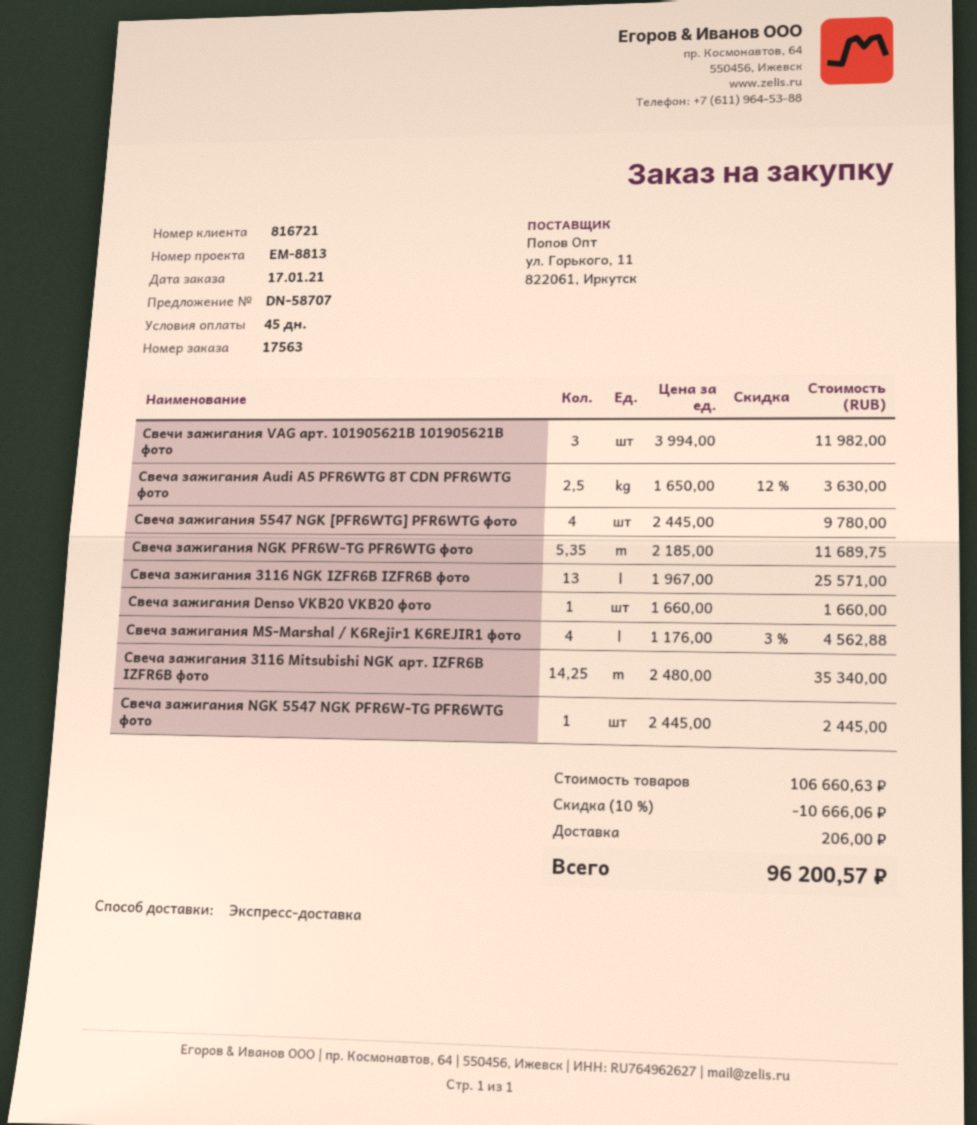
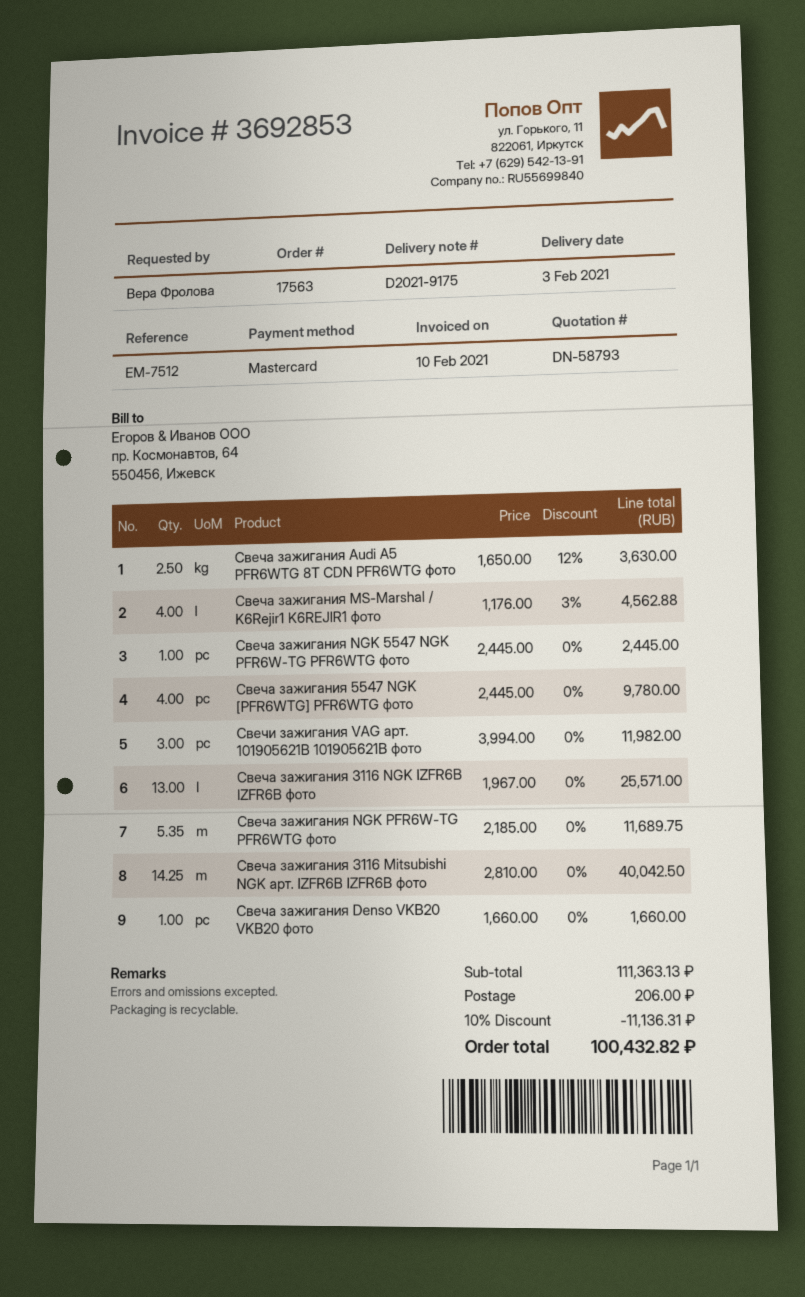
quote number: DN-58707 -> DN-58793
reference: EM-8813 -> EM-7512
Свеча зажигания 3116 Mitsubishi NGK арт. IZFR6B IZFR6B фото: 14.25 x 2480.00 = 35340.00 -> 14.25 x 2810.00 = 40042.50
subtotal: 106660.63 -> 111363.13
discount: 10% = 10666.06 -> 10% = 11136.31
total: 96200.57 -> 100432.82

